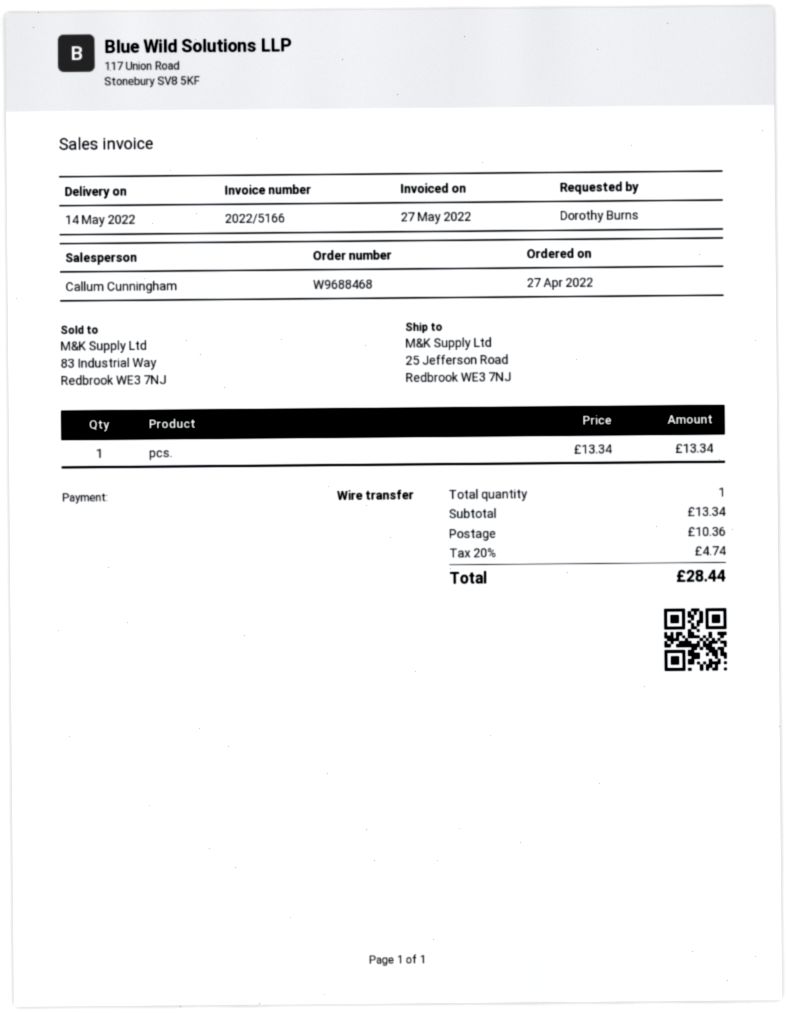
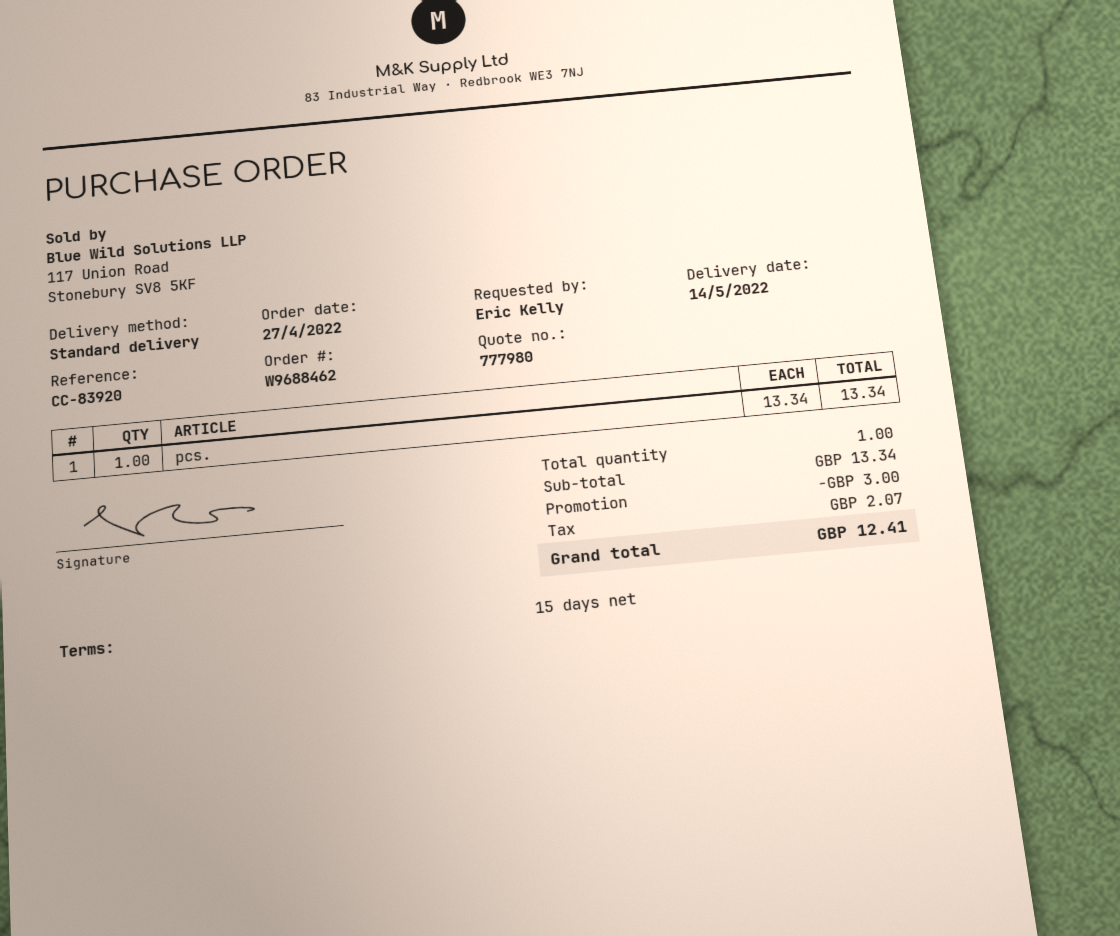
order number: W9688468 -> W9688462
ordered by: Dorothy Burns -> Eric Kelly
discount: none -> 3.00
shipping: 10.36 -> none
tax: 4.74 -> 2.07
total: 28.44 -> 12.41

